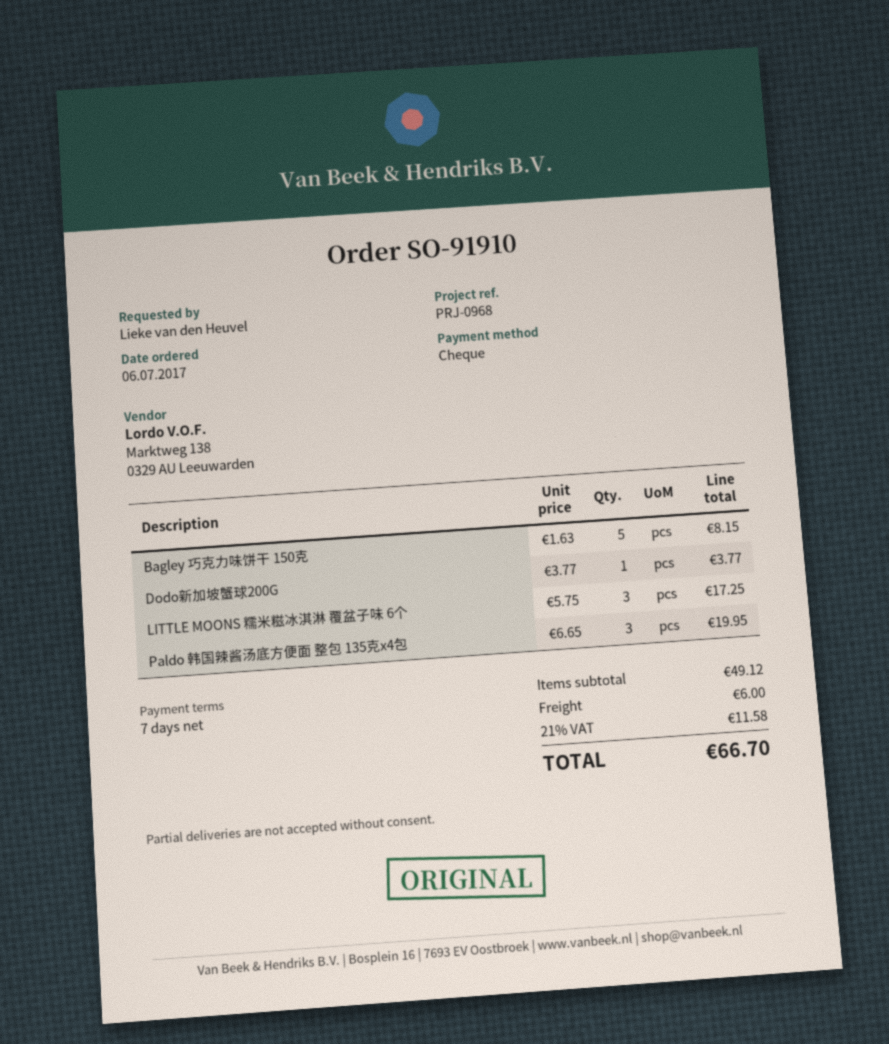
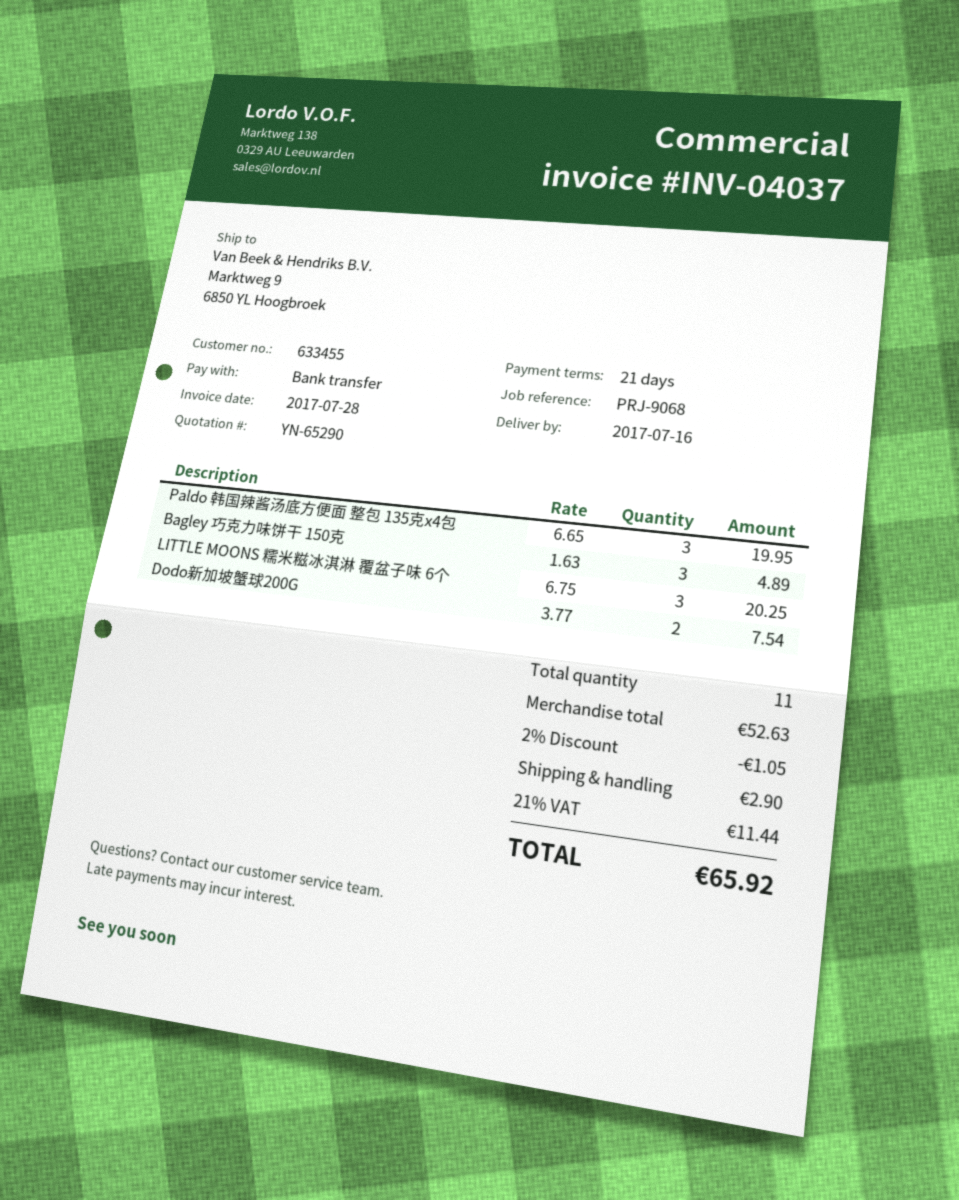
payment terms: 7 days -> 21 days
reference: PRJ-0968 -> PRJ-9068
payment method: cheque -> bank transfer
Bagley 巧克力味饼干 150克: 5 x 1.63 = 8.15 -> 3 x 1.63 = 4.89
Dodo新加坡蟹球200G: 1 x 3.77 = 3.77 -> 2 x 3.77 = 7.54
LITTLE MOONS 糯米糍冰淇淋 覆盆子味 6个: 3 x 5.75 = 17.25 -> 3 x 6.75 = 20.25
subtotal: 49.12 -> 52.63
discount: none -> 2% = 1.05
shipping: 6.00 -> 2.90
tax: 21% = 11.58 -> 21% = 11.44
total: 66.70 -> 65.92

